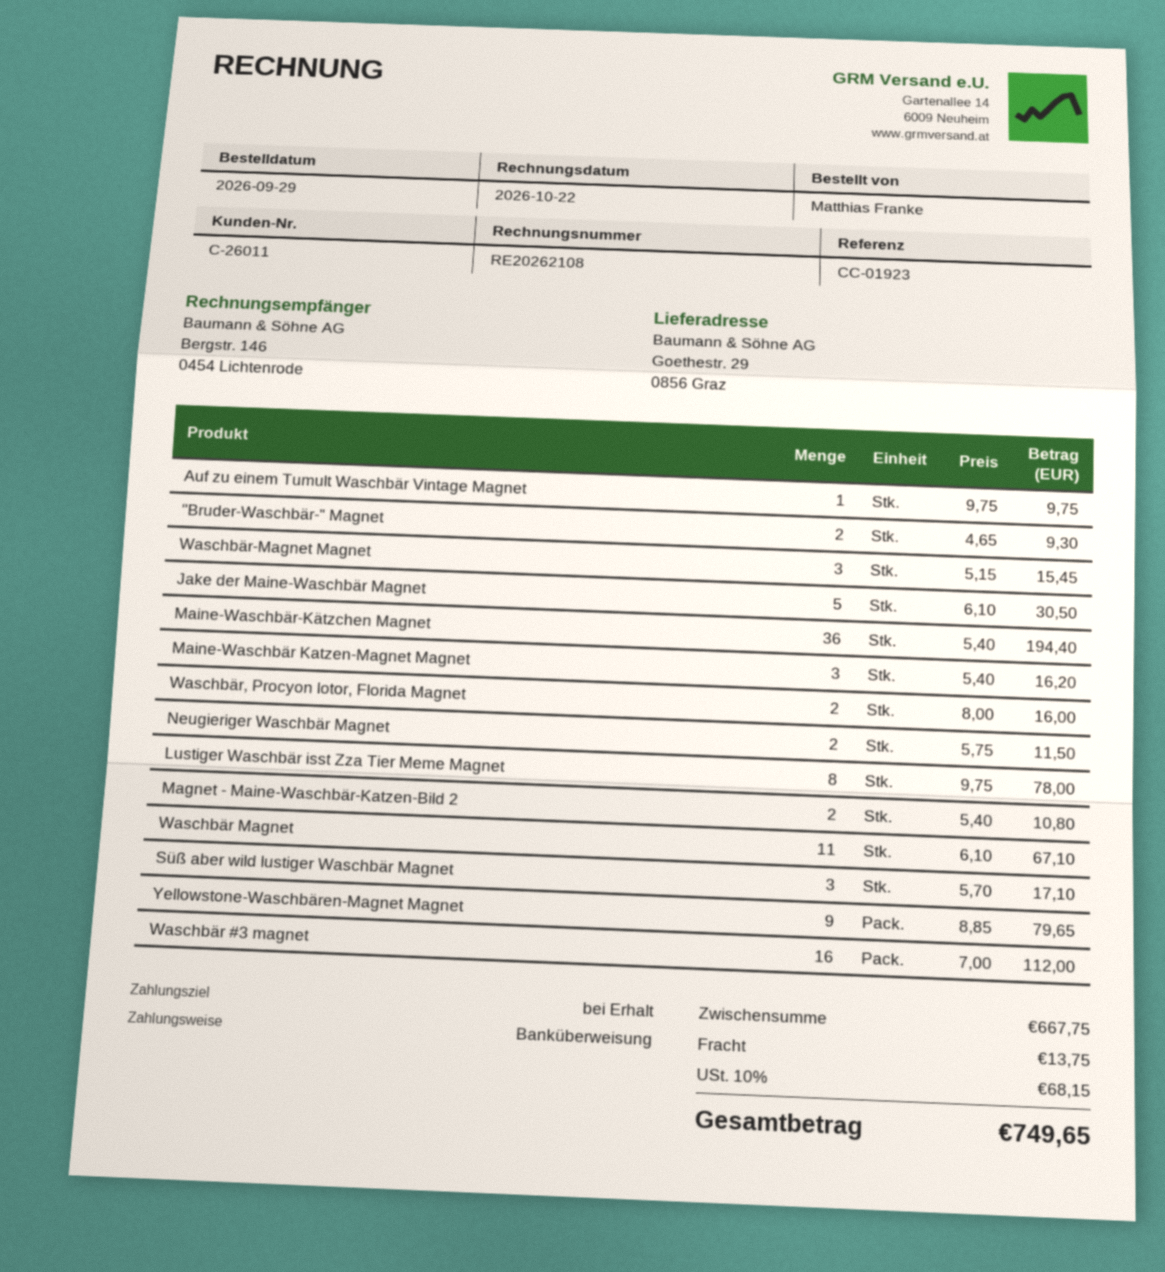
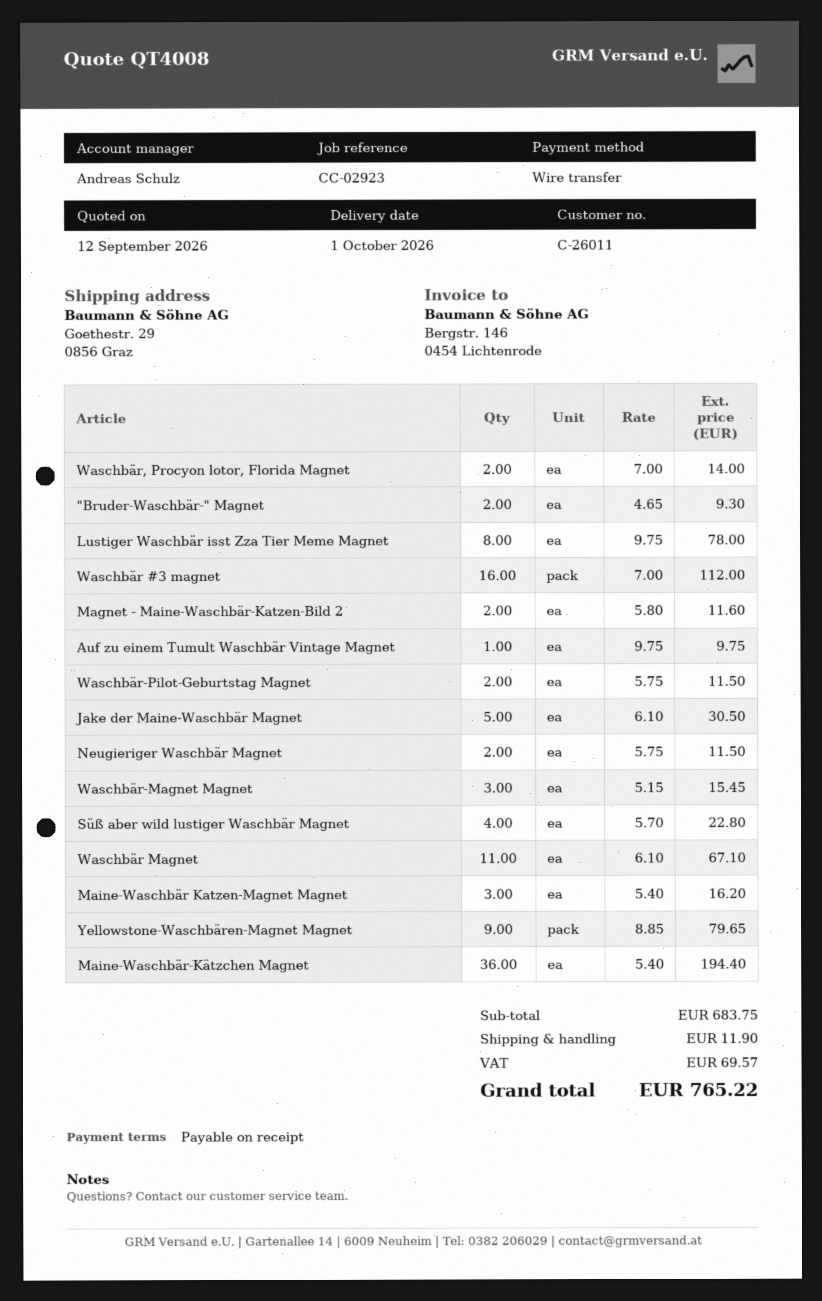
reference: CC-01923 -> CC-02923
Waschbär, Procyon lotor, Florida Magnet: 2 x 8.00 = 16.00 -> 2 x 7.00 = 14.00
Magnet - Maine-Waschbär-Katzen-Bild 2: 2 x 5.40 = 10.80 -> 2 x 5.80 = 11.60
Süß aber wild lustiger Waschbär Magnet: 3 x 5.70 = 17.10 -> 4 x 5.70 = 22.80
Waschbär-Pilot-Geburtstag Magnet: none -> 2 x 5.75 = 11.50
subtotal: 667.75 -> 683.75
shipping: 13.75 -> 11.90
tax: 68.15 -> 69.57
total: 749.65 -> 765.22

